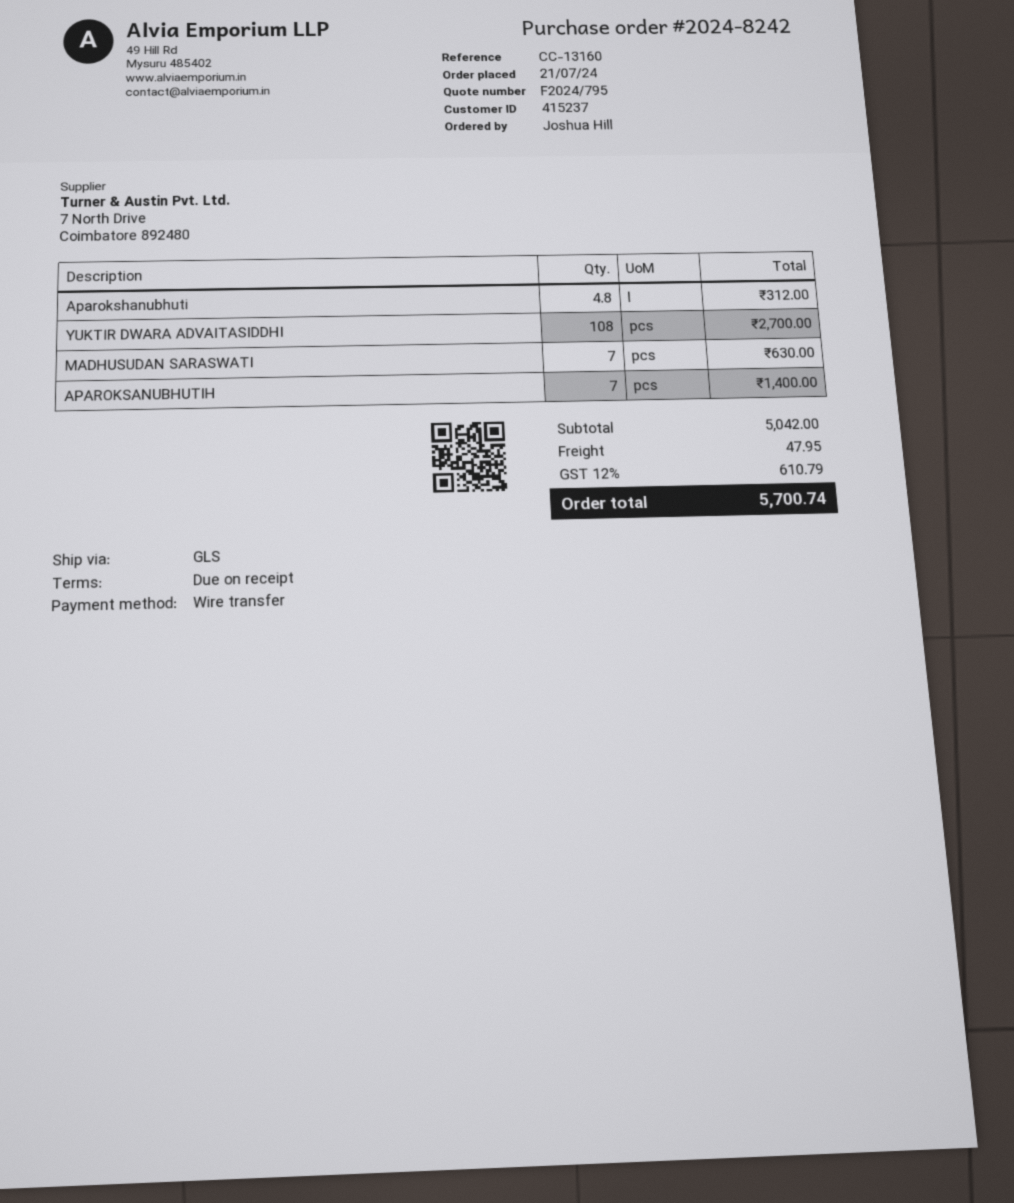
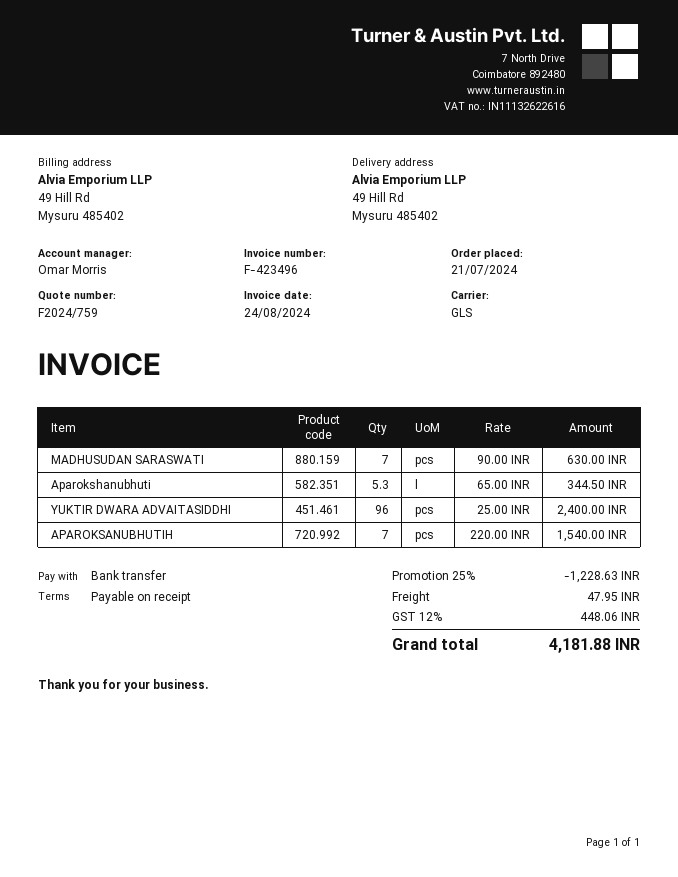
quote number: F2024/795 -> F2024/759
Aparokshanubhuti: 4.8 for 312.00 -> 5.3 for 344.50
YUKTIR DWARA ADVAITASIDDHI: 108 for 2700.00 -> 96 for 2400.00
APAROKSANUBHUTIH: 7 for 1400.00 -> 7 for 1540.00
discount: none -> 25% = 1228.63
tax: 12% = 610.79 -> 12% = 448.06
total: 5700.74 -> 4181.88

